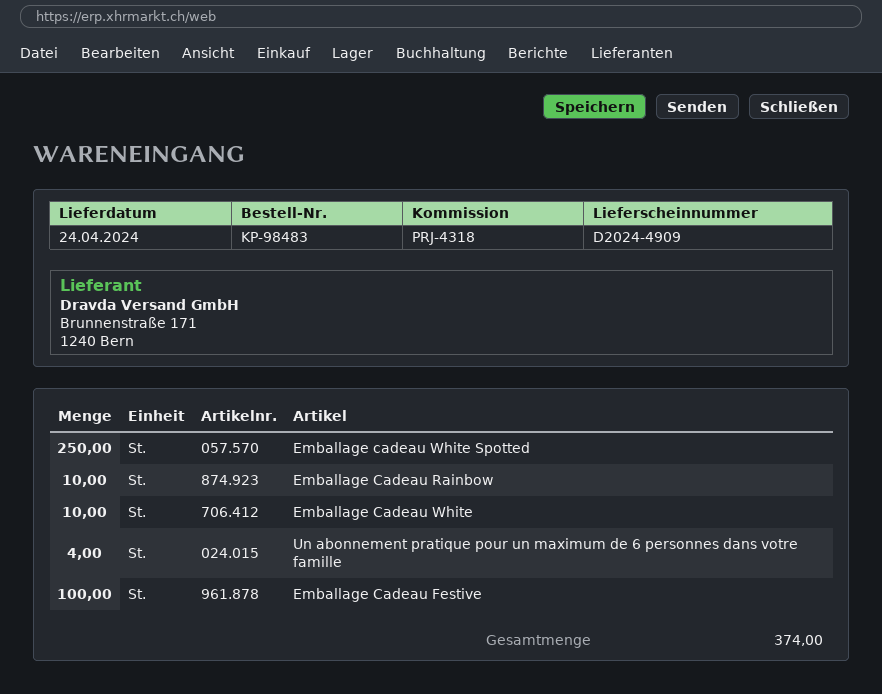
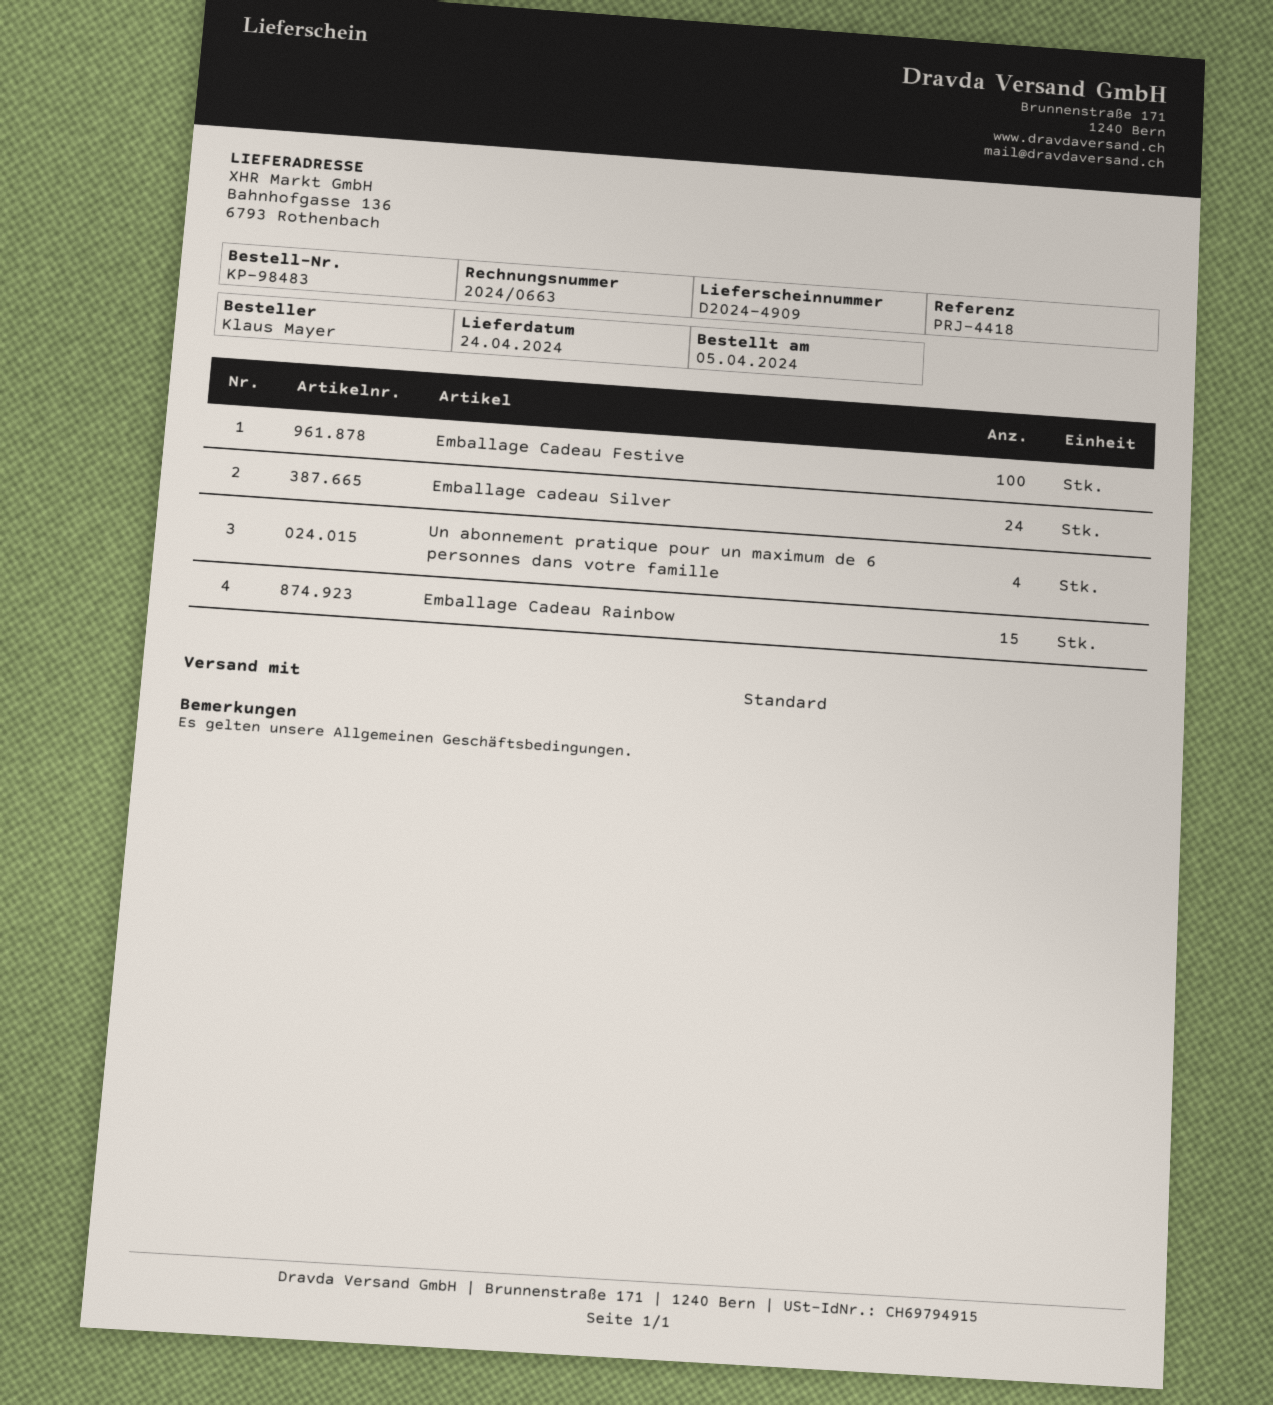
reference: PRJ-4318 -> PRJ-4418
Emballage cadeau White Spotted: 250 -> none
Emballage Cadeau Rainbow: 10 -> 15
Emballage Cadeau White: 10 -> none
Emballage cadeau Silver: none -> 24

